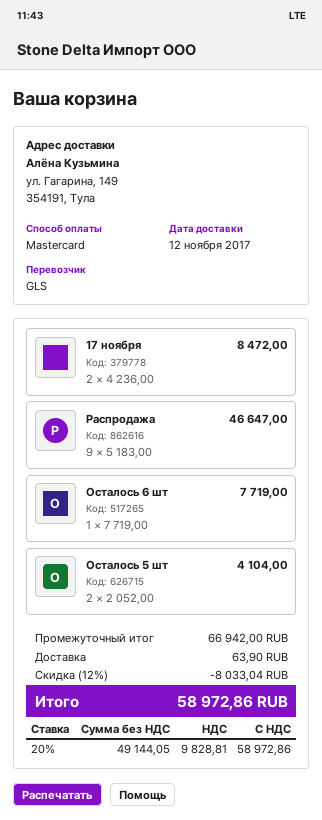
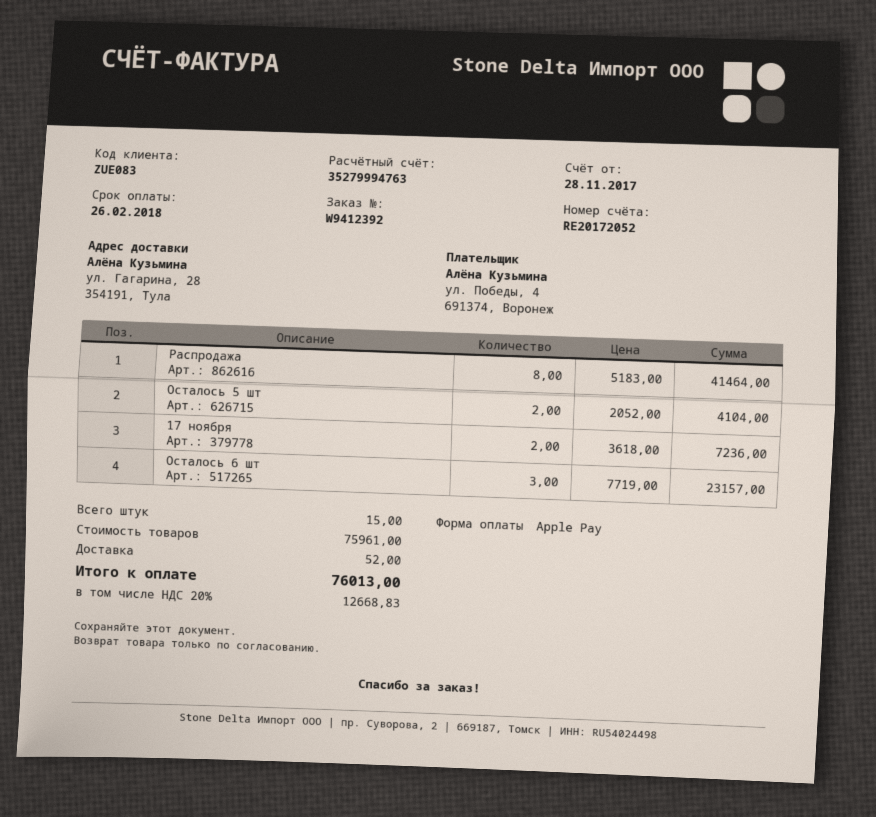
payment method: Mastercard -> Apple Pay
ship to: ул. Гагарина, 149, 354191, Тула -> ул. Гагарина, 28, 354191, Тула
17 ноября: 2 x 4236.00 = 8472.00 -> 2 x 3618.00 = 7236.00
Распродажа: 9 x 5183.00 = 46647.00 -> 8 x 5183.00 = 41464.00
Осталось 6 шт: 1 x 7719.00 = 7719.00 -> 3 x 7719.00 = 23157.00
subtotal: 66942.00 -> 75961.00
discount: 12% = 8033.04 -> none
shipping: 63.90 -> 52.00
tax: 20% = 9828.81 -> 20% = 12668.83
total: 58972.86 -> 76013.00

